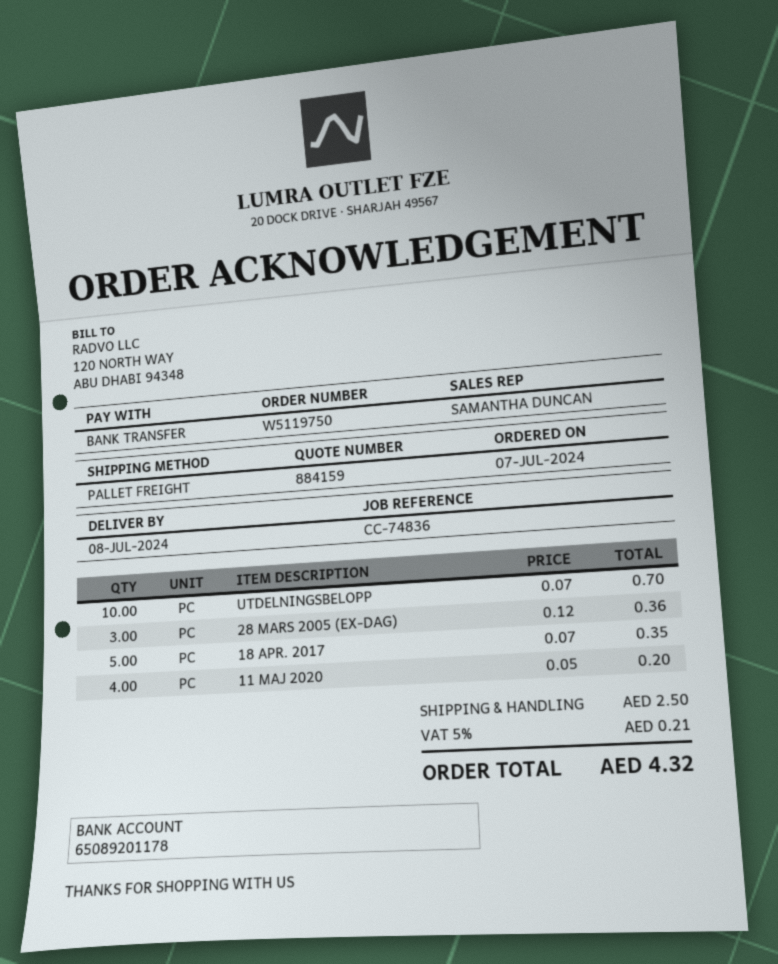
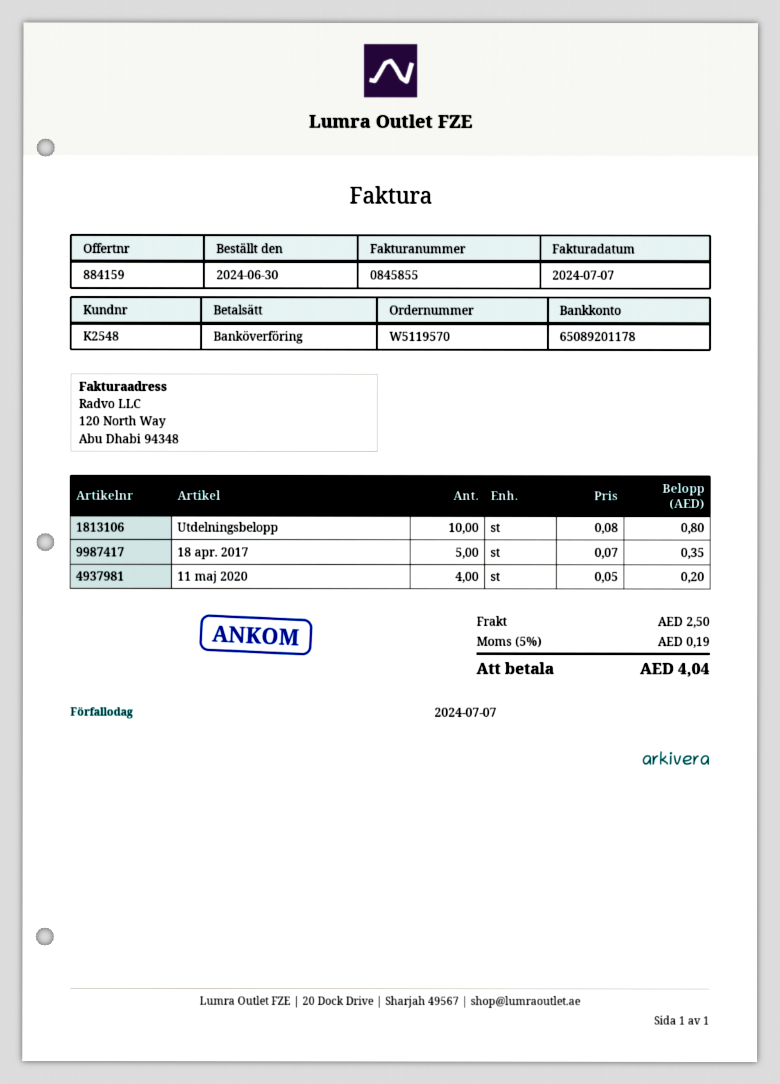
order number: W5119750 -> W5119570
order date: 2024-07-07 -> 2024-06-30
UTDELNINGSBELOPP: 10 x 0.07 = 0.70 -> 10 x 0.08 = 0.80
28 MARS 2005 (EX-DAG): 3 x 0.12 = 0.36 -> none
tax: 5% = 0.21 -> 5% = 0.19
total: 4.32 -> 4.04

